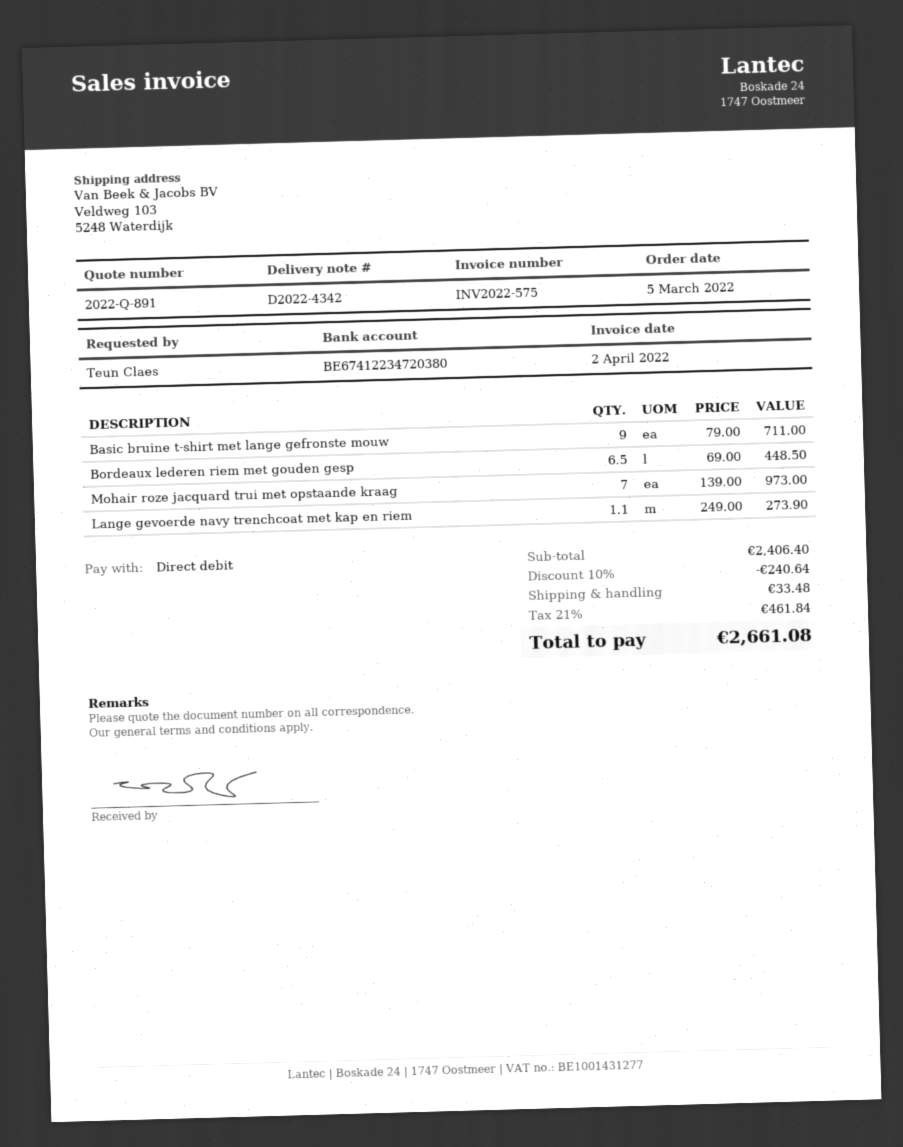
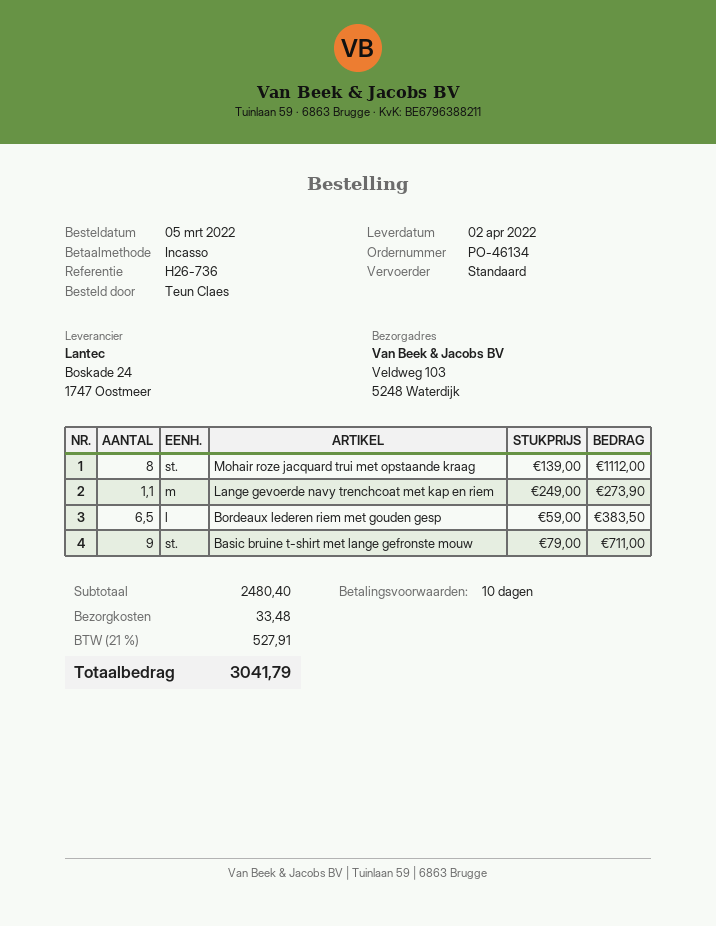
Bordeaux lederen riem met gouden gesp: 6.5 x 69.00 = 448.50 -> 6.5 x 59.00 = 383.50
Mohair roze jacquard trui met opstaande kraag: 7 x 139.00 = 973.00 -> 8 x 139.00 = 1112.00
subtotal: 2406.40 -> 2480.40
discount: 10% = 240.64 -> none
tax: 21% = 461.84 -> 21% = 527.91
total: 2661.08 -> 3041.79

